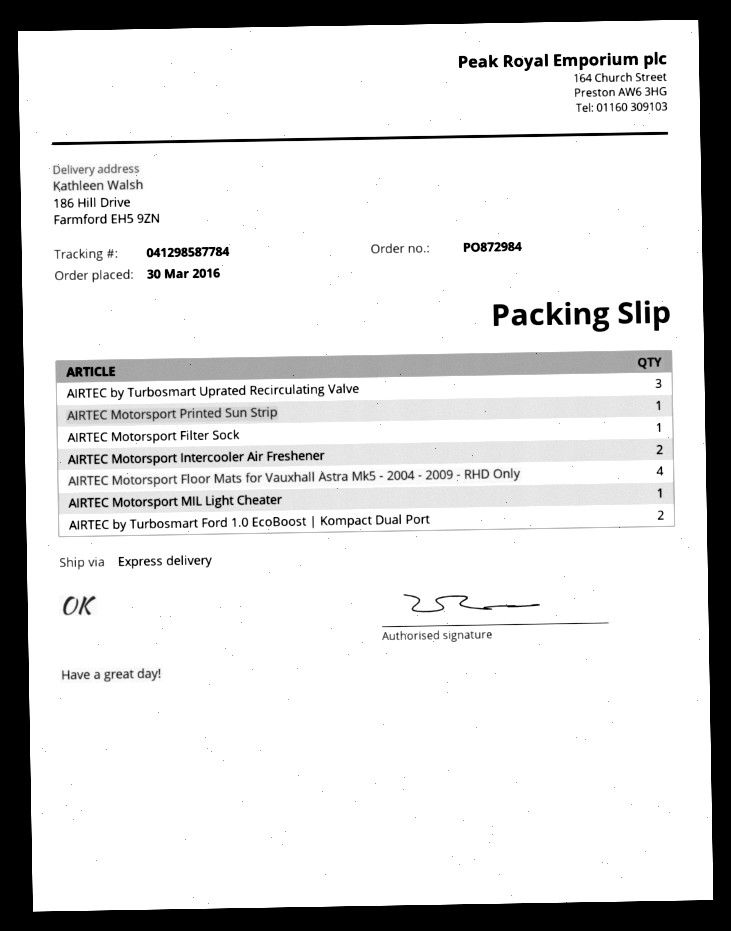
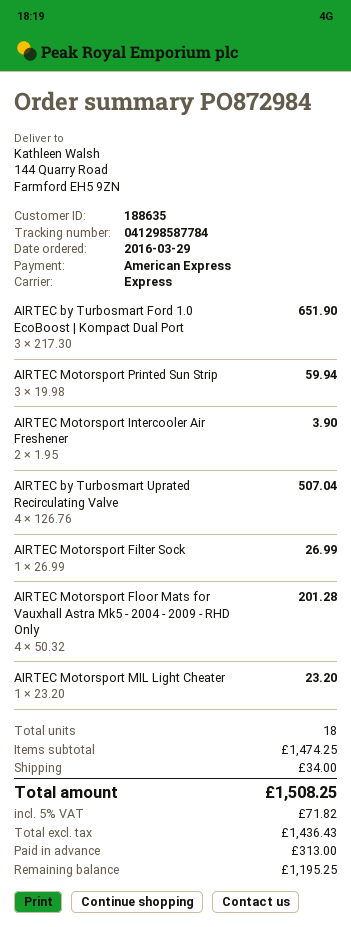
order date: 2016-03-30 -> 2016-03-29
ship to: 186 Hill Drive, Farmford EH5 9ZN -> 144 Quarry Road, Farmford EH5 9ZN
AIRTEC by Turbosmart Uprated Recirculating Valve: 3 -> 4
AIRTEC Motorsport Printed Sun Strip: 1 -> 3
AIRTEC by Turbosmart Ford 1.0 EcoBoost | Kompact Dual Port: 2 -> 3

